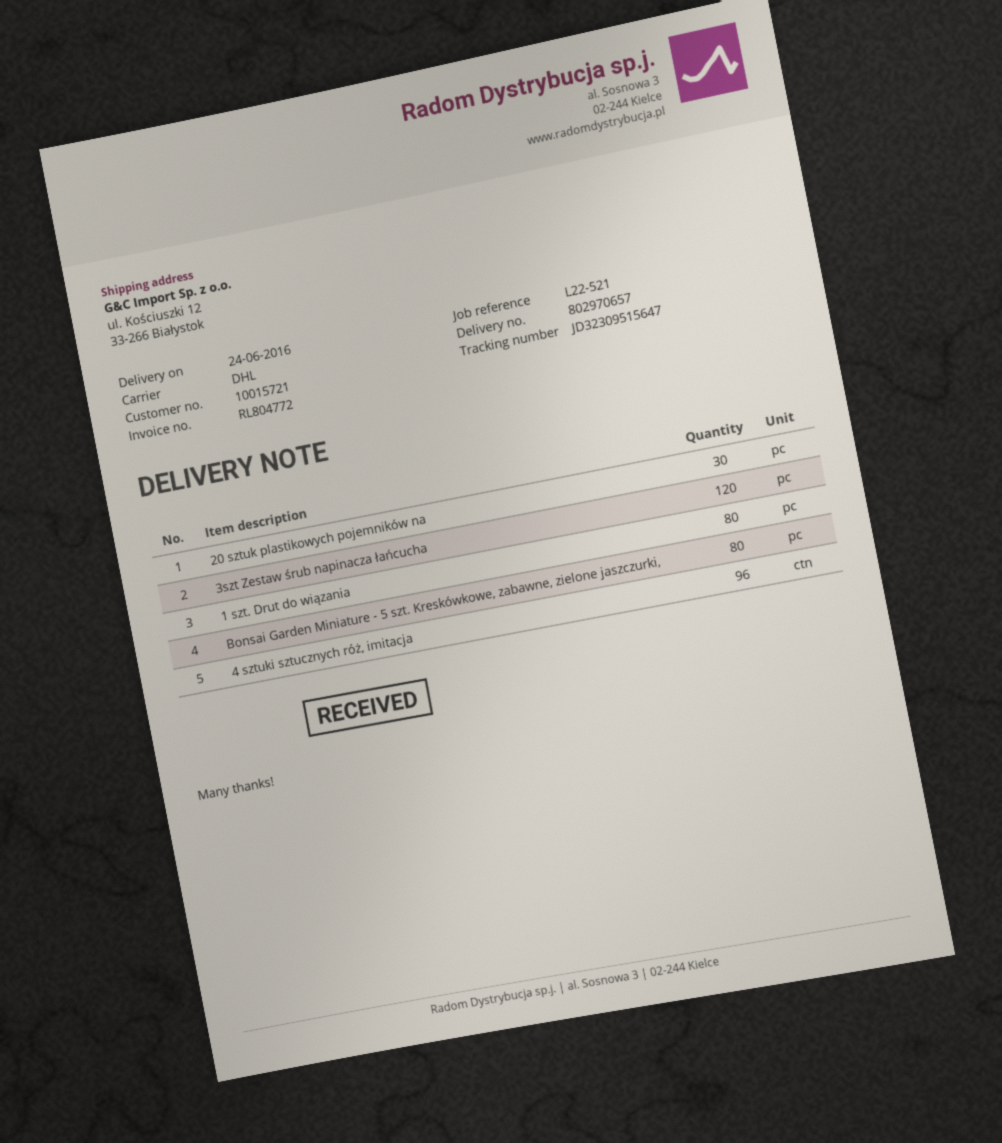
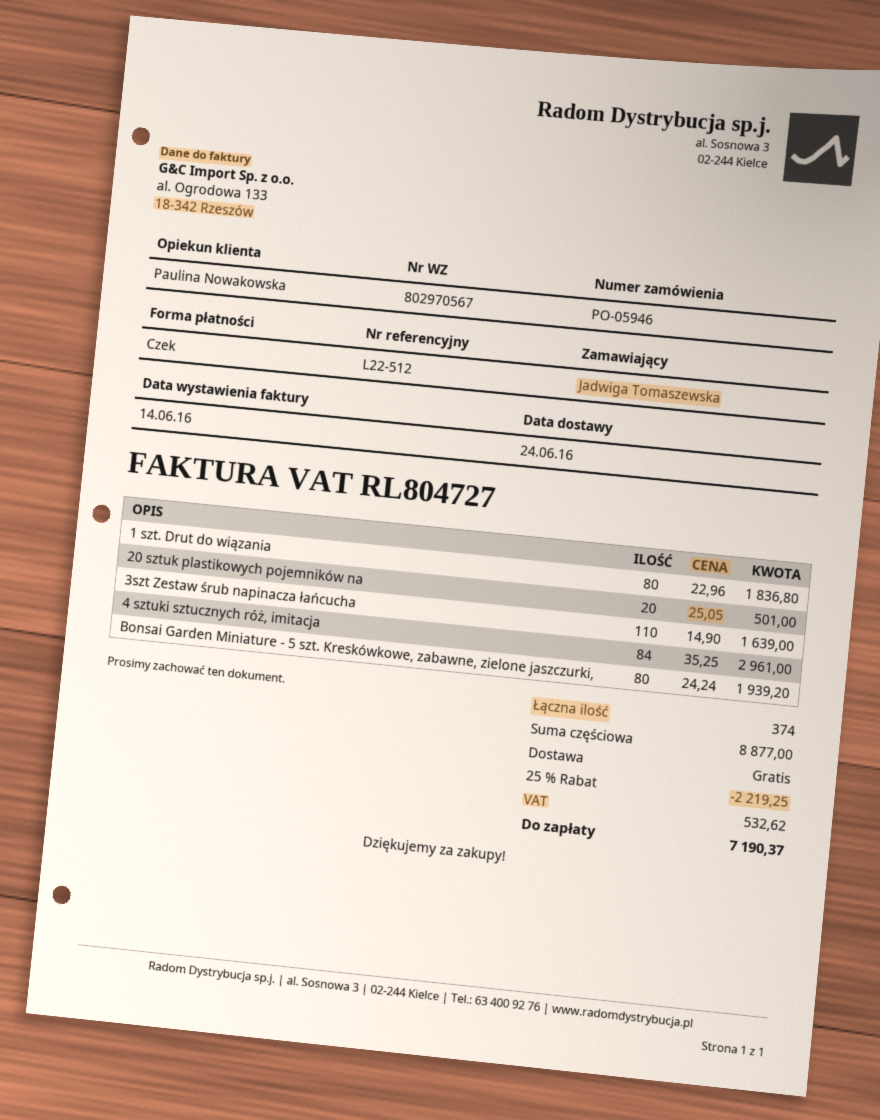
delivery note number: 802970657 -> 802970567
invoice number: RL804772 -> RL804727
reference: L22-521 -> L22-512
20 sztuk plastikowych pojemników na: 30 -> 20
3szt Zestaw śrub napinacza łańcucha: 120 -> 110
4 sztuki sztucznych róż, imitacja: 96 -> 84

